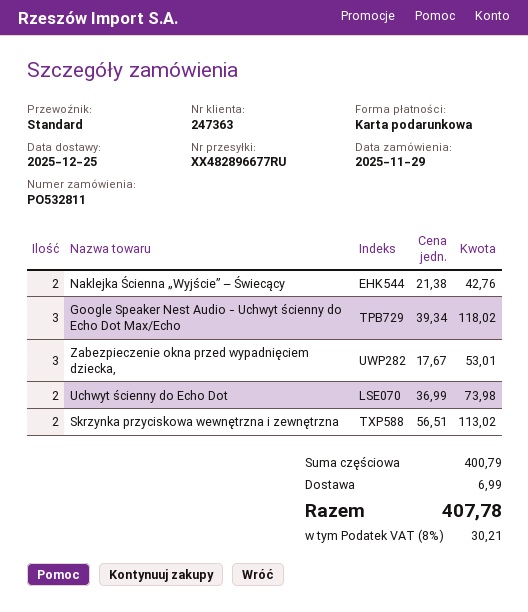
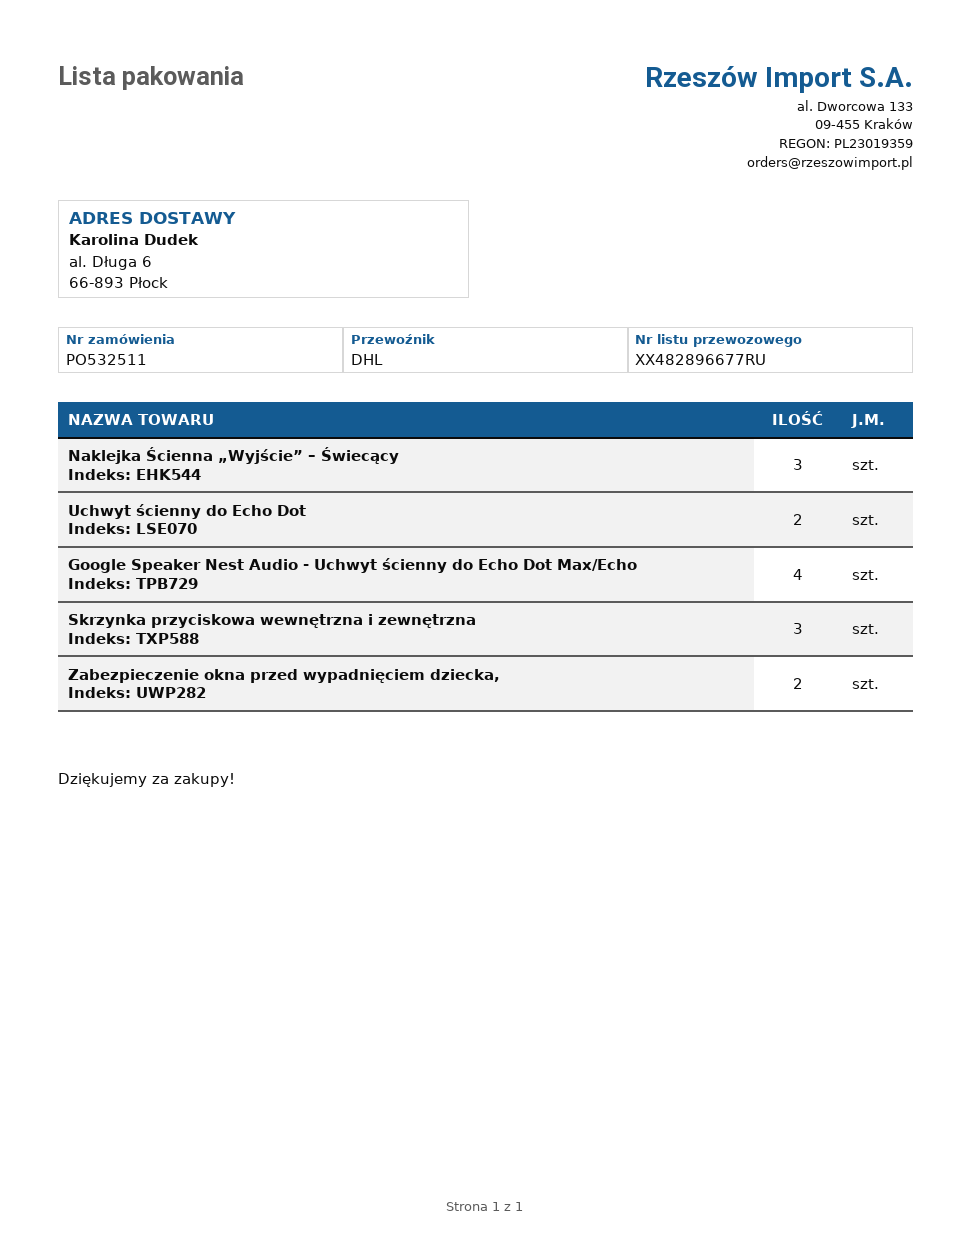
order number: PO532811 -> PO532511
shipping method: standard -> DHL
Naklejka Ścienna „Wyjście” – Świecący: 2 -> 3
Google Speaker Nest Audio - Uchwyt ścienny do Echo Dot Max/Echo: 3 -> 4
Zabezpieczenie okna przed wypadnięciem dziecka,: 3 -> 2
Skrzynka przyciskowa wewnętrzna i zewnętrzna: 2 -> 3

